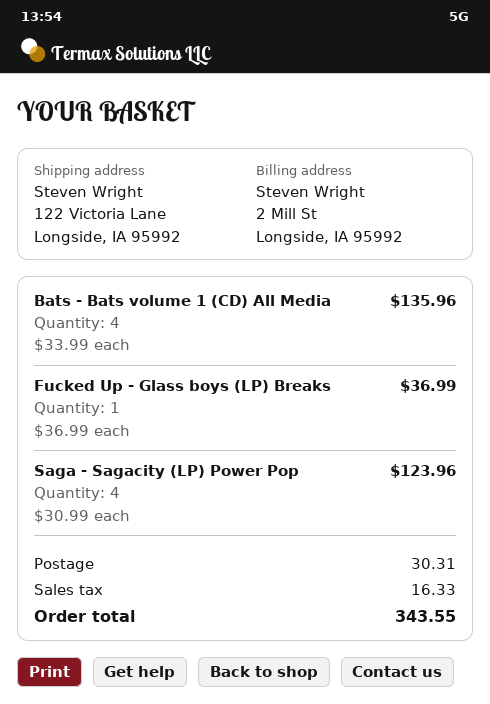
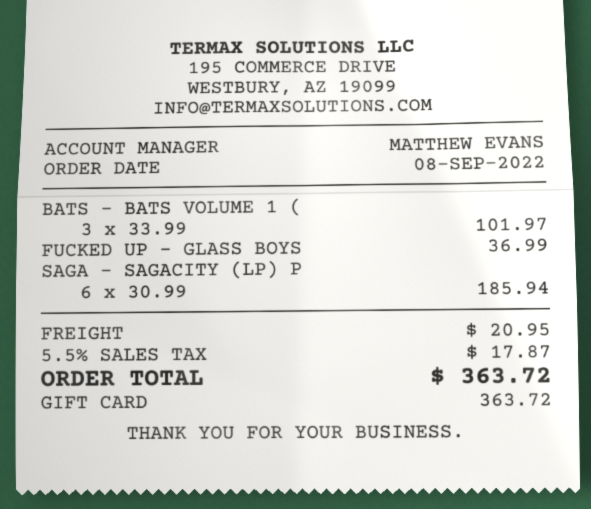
Bats - Bats volume 1 (CD) All Media: 4 x 33.99 = 135.96 -> 3 x 33.99 = 101.97
Saga - Sagacity (LP) Power Pop: 4 x 30.99 = 123.96 -> 6 x 30.99 = 185.94
shipping: 30.31 -> 20.95
tax: 16.33 -> 17.87
total: 343.55 -> 363.72

